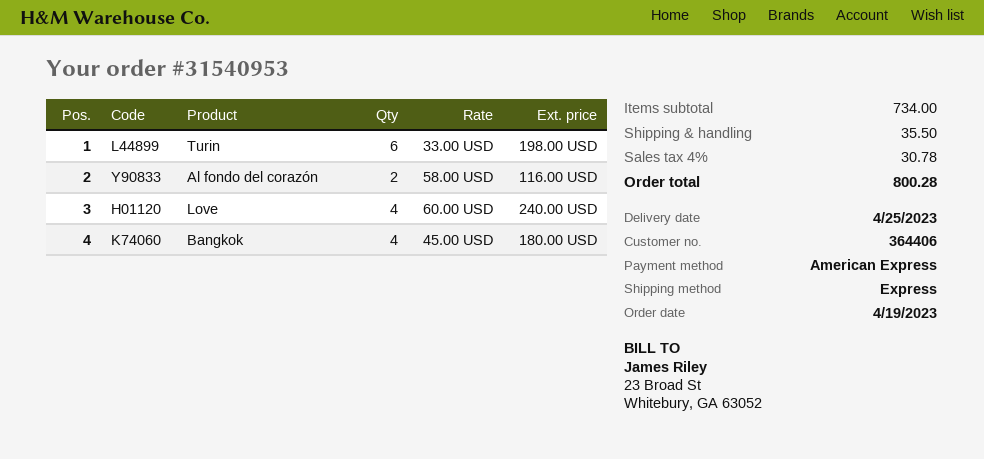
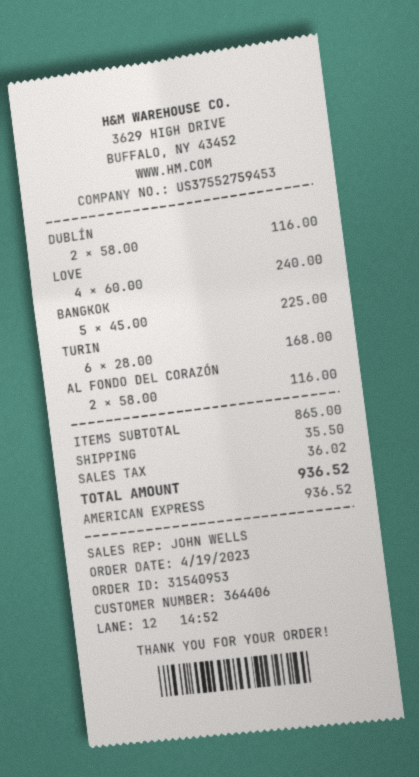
Turin: 6 x 33.00 = 198.00 -> 6 x 28.00 = 168.00
Bangkok: 4 x 45.00 = 180.00 -> 5 x 45.00 = 225.00
DUBLÍN: none -> 2 x 58.00 = 116.00
subtotal: 734.00 -> 865.00
tax: 30.78 -> 36.02
total: 800.28 -> 936.52

